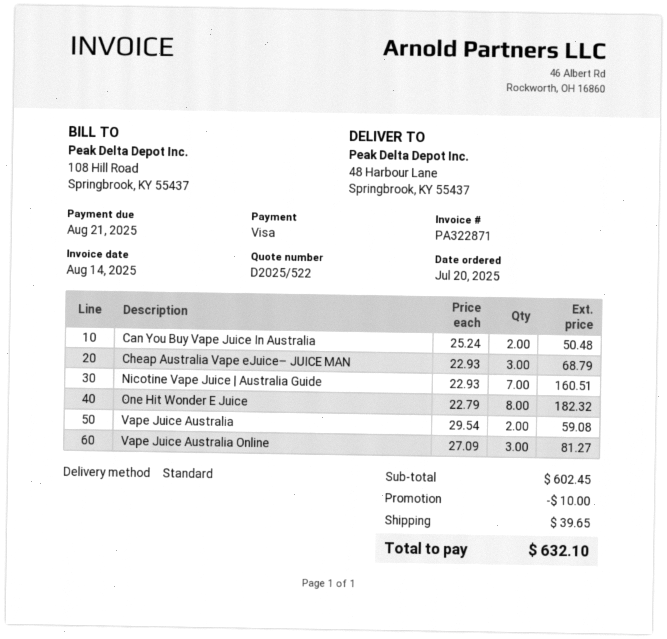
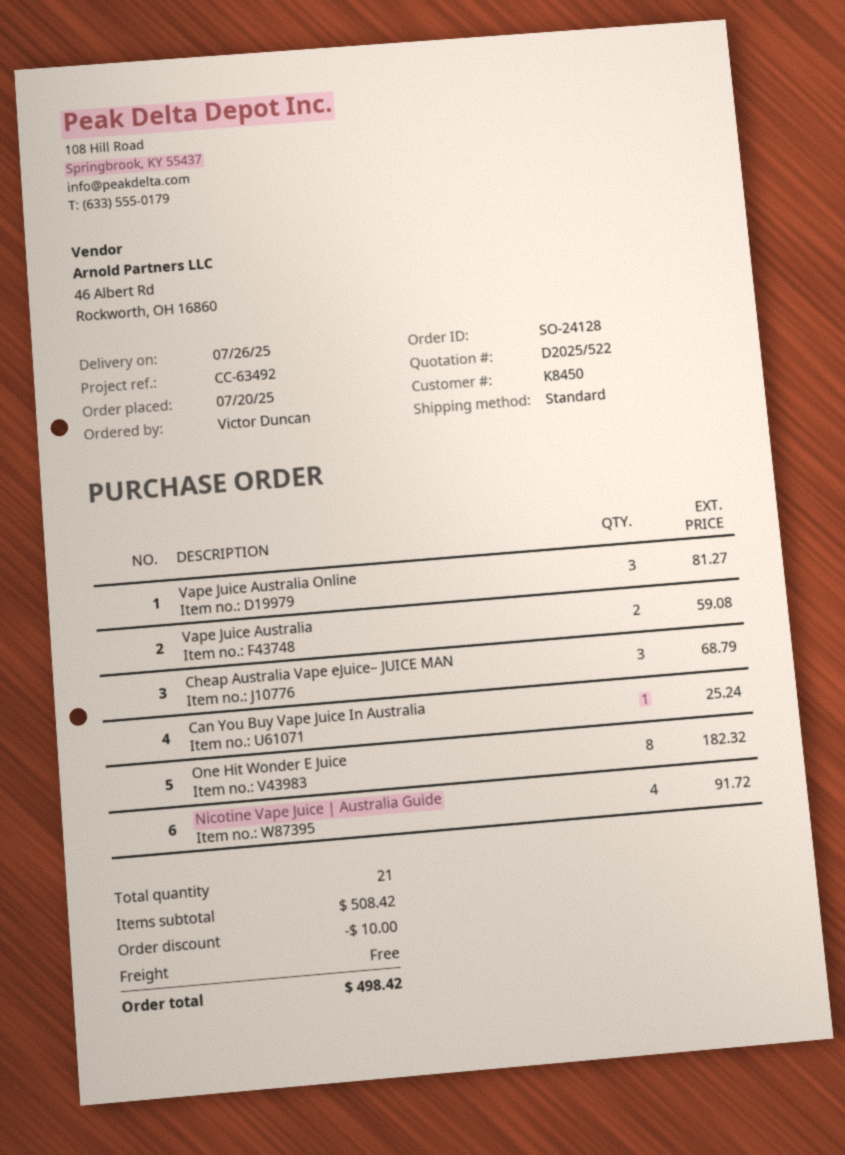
Can You Buy Vape Juice In Australia: 2 for 50.48 -> 1 for 25.24
Nicotine Vape Juice | Australia Guide: 7 for 160.51 -> 4 for 91.72
subtotal: 602.45 -> 508.42
shipping: 39.65 -> 0.00
total: 632.10 -> 498.42

